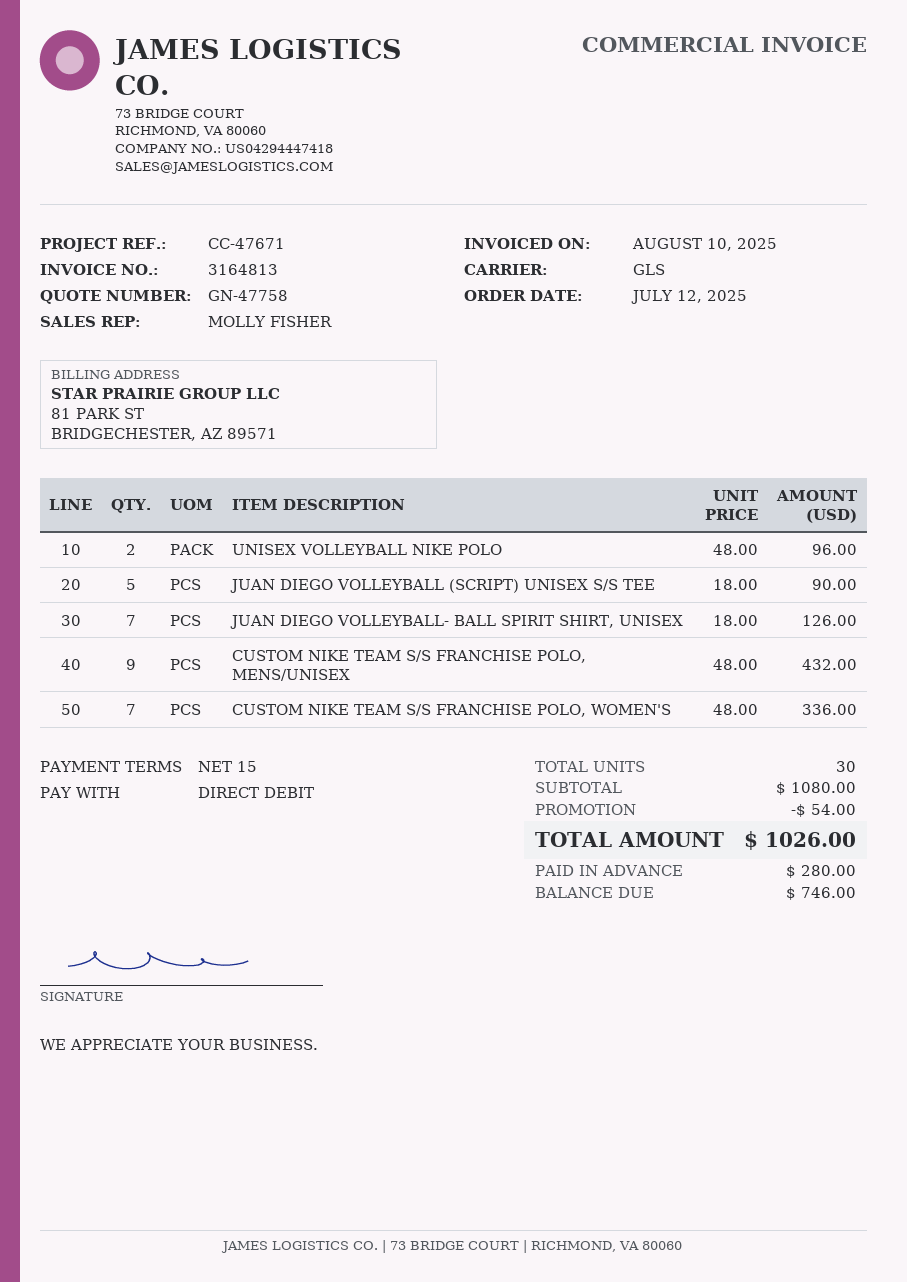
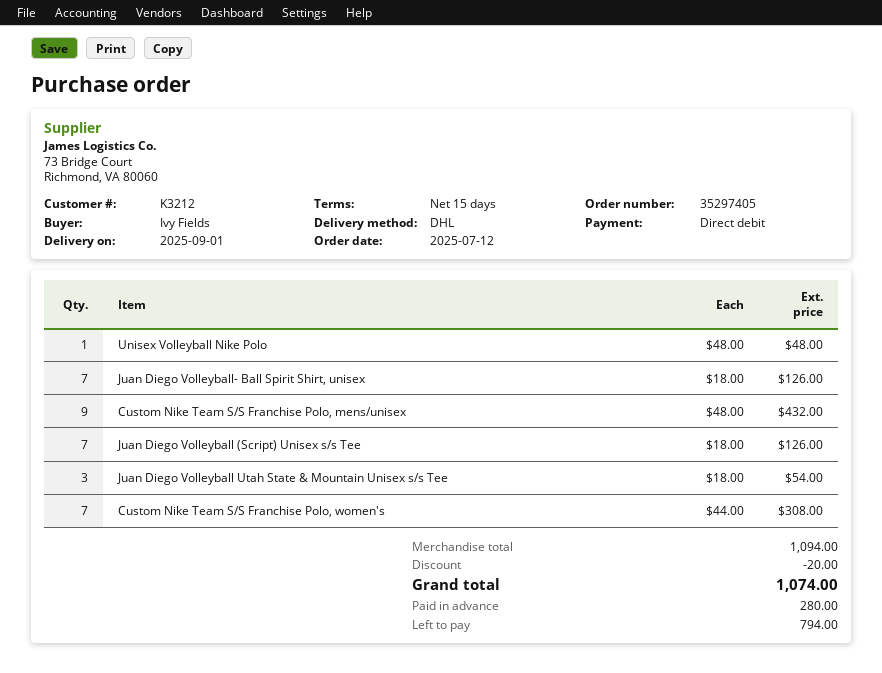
shipping method: GLS -> DHL
UNISEX VOLLEYBALL NIKE POLO: 2 x 48.00 = 96.00 -> 1 x 48.00 = 48.00
JUAN DIEGO VOLLEYBALL (SCRIPT) UNISEX S/S TEE: 5 x 18.00 = 90.00 -> 7 x 18.00 = 126.00
CUSTOM NIKE TEAM S/S FRANCHISE POLO, WOMEN'S: 7 x 48.00 = 336.00 -> 7 x 44.00 = 308.00
Juan Diego Volleyball Utah State & Mountain Unisex s/s Tee: none -> 3 x 18.00 = 54.00
subtotal: 1080.00 -> 1094.00
discount: 54.00 -> 20.00
total: 1026.00 -> 1074.00
balance: 746.00 -> 794.00

